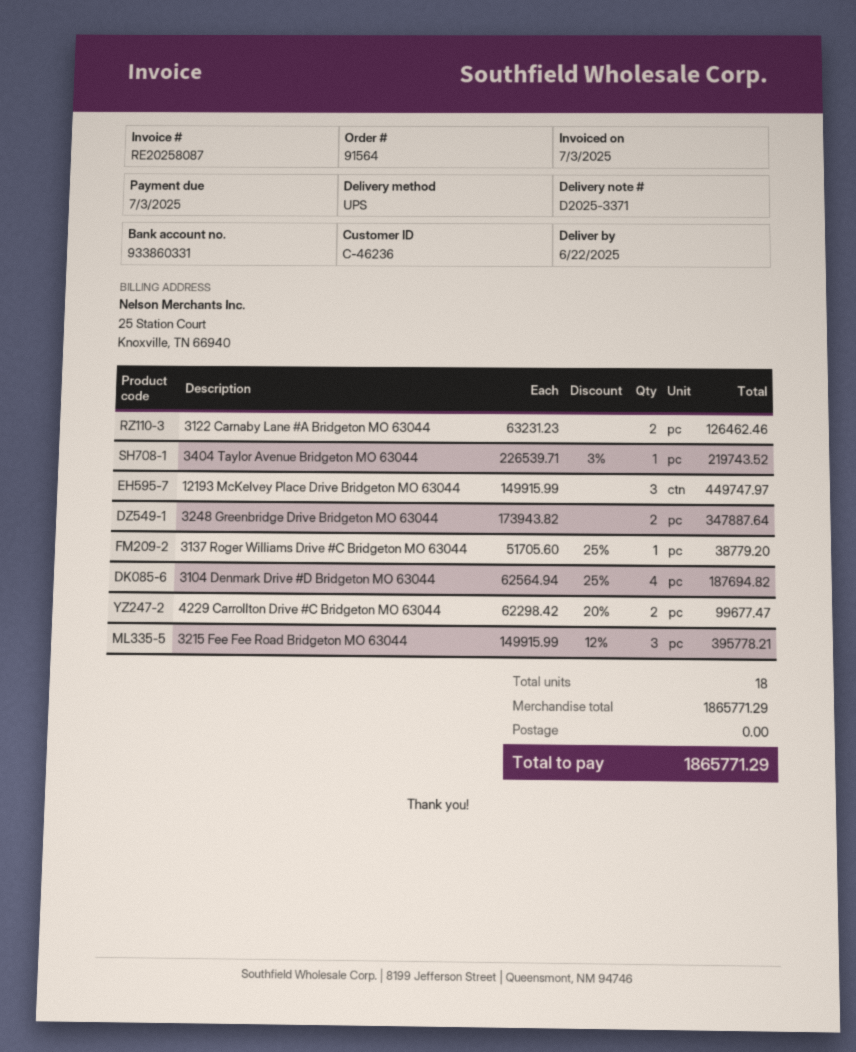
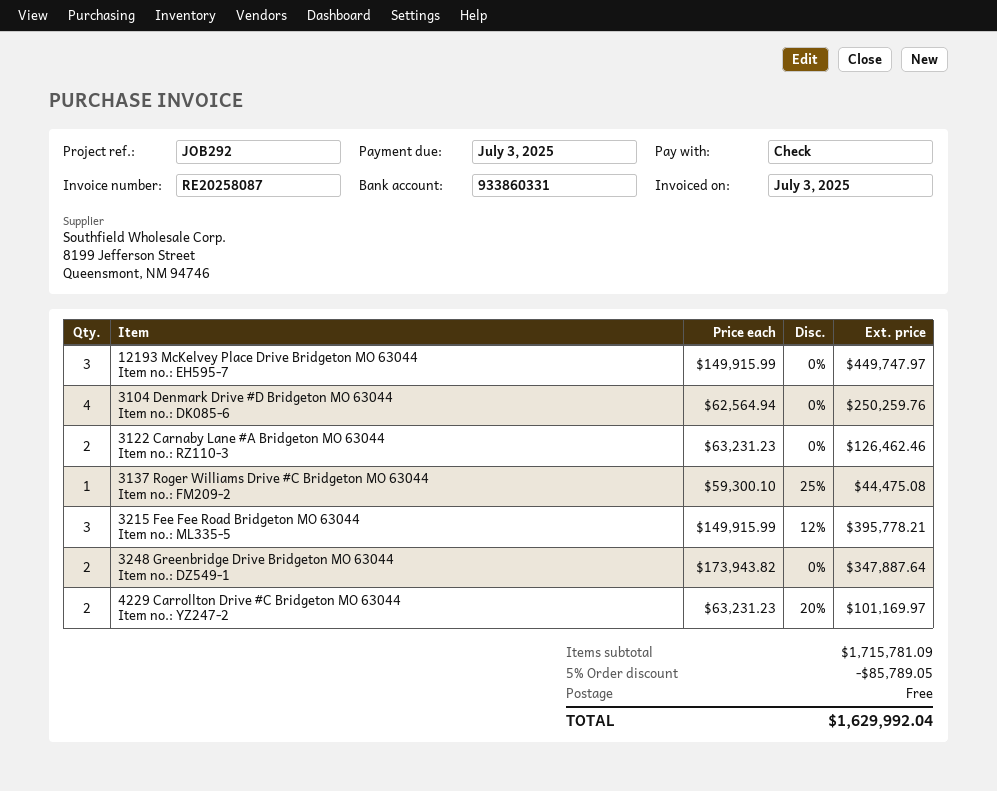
3404 Taylor Avenue Bridgeton MO 63044: 1 x 226539.71 - 3% = 219743.52 -> none
3137 Roger Williams Drive #C Bridgeton MO 63044: 1 x 51705.60 - 25% = 38779.20 -> 1 x 59300.10 - 25% = 44475.08
3104 Denmark Drive #D Bridgeton MO 63044: 4 x 62564.94 - 25% = 187694.82 -> 4 x 62564.94 = 250259.76
4229 Carrollton Drive #C Bridgeton MO 63044: 2 x 62298.42 - 20% = 99677.47 -> 2 x 63231.23 - 20% = 101169.97
subtotal: 1865771.29 -> 1715781.09
discount: none -> 5% = 85789.05
total: 1865771.29 -> 1629992.04

